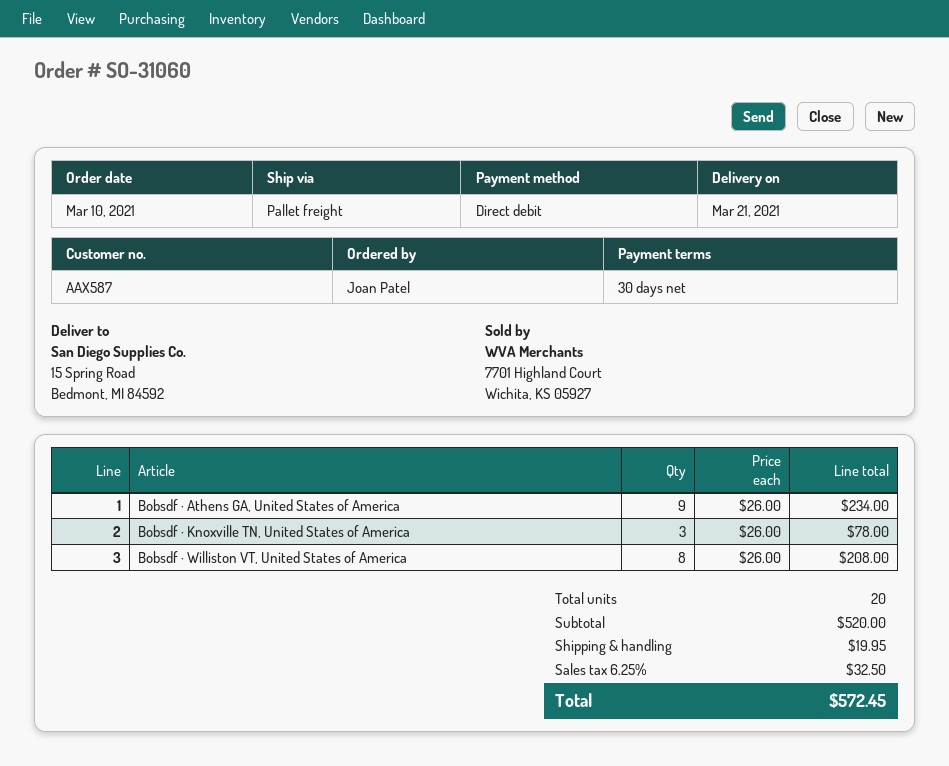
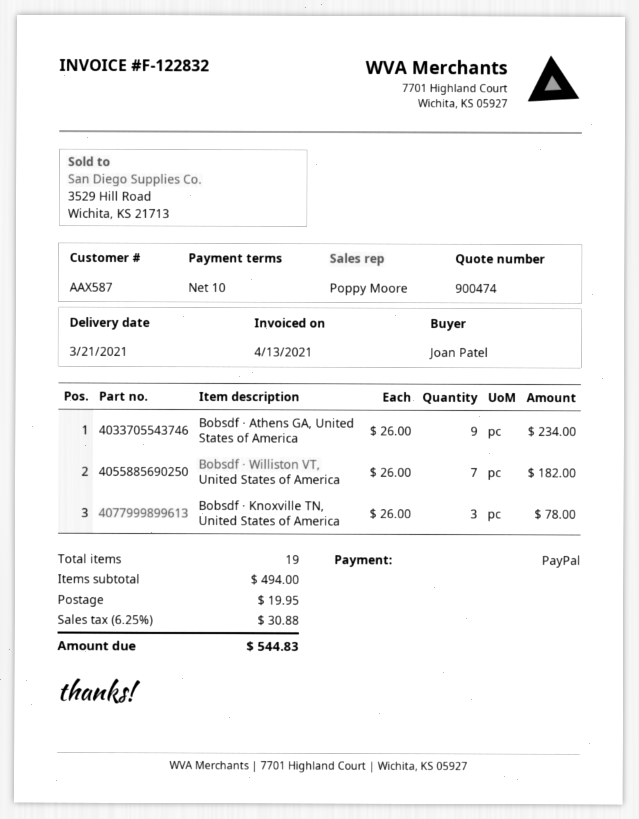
payment terms: 30 days -> 10 days
payment method: direct debit -> PayPal
Bobsdf · Williston VT, United States of America: 8 x 26.00 = 208.00 -> 7 x 26.00 = 182.00
total quantity: 20 -> 19
subtotal: 520.00 -> 494.00
tax: 6.25% = 32.50 -> 6.25% = 30.88
total: 572.45 -> 544.83

